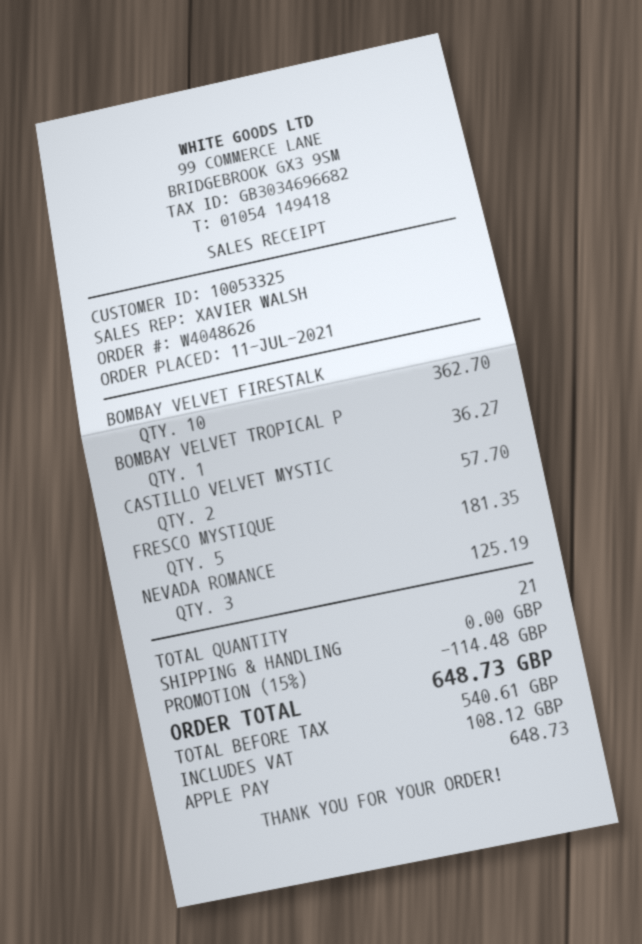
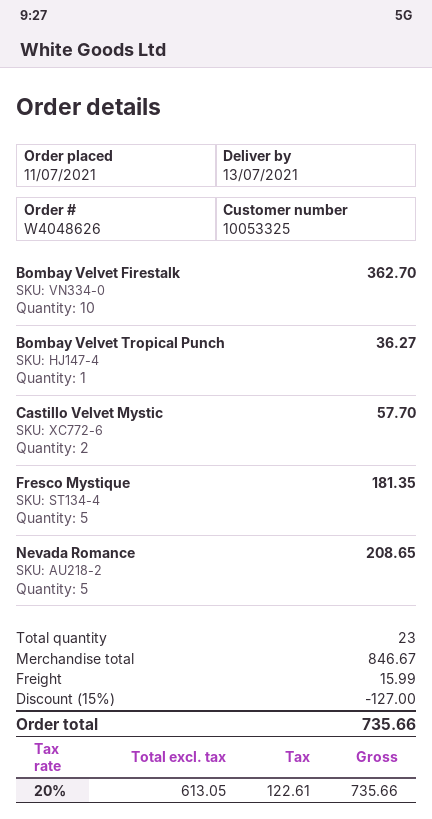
NEVADA ROMANCE: 3 for 125.19 -> 5 for 208.65
total quantity: 21 -> 23
discount: 15% = 114.48 -> 15% = 127.00
shipping: 0.00 -> 15.99
net: 540.61 -> 613.05
tax: 108.12 -> 122.61
total: 648.73 -> 735.66

